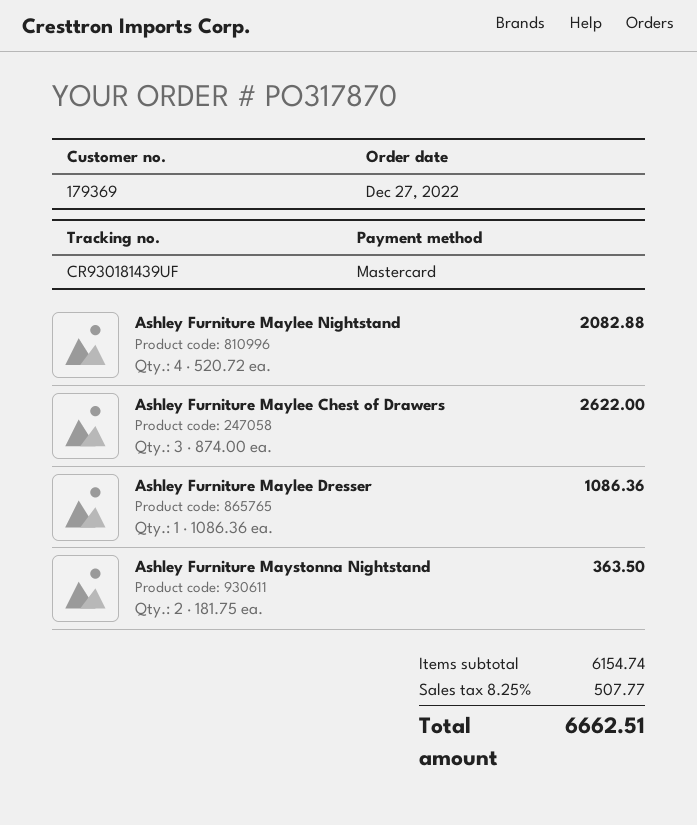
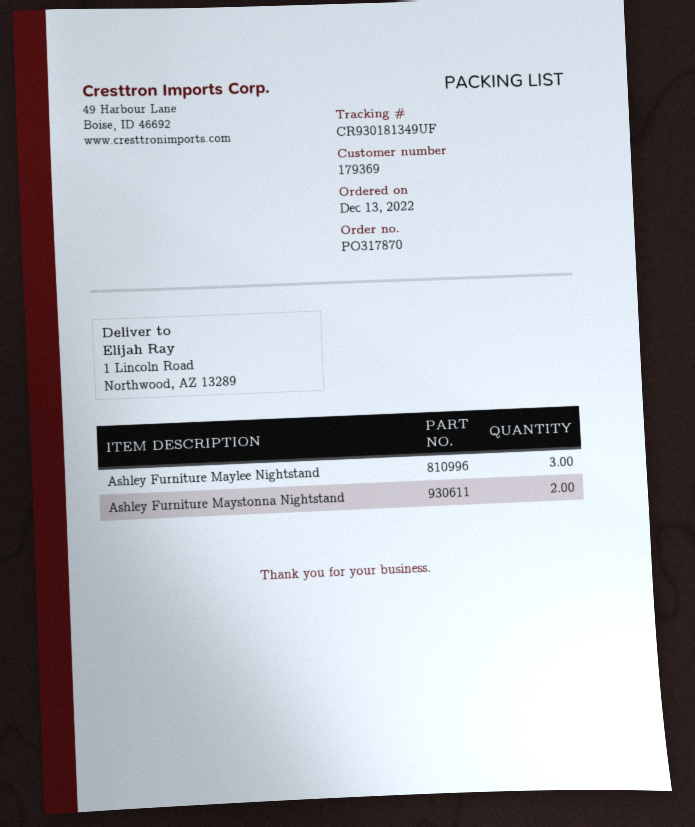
order date: 2022-12-27 -> 2022-12-13
tracking number: CR930181439UF -> CR930181349UF
Ashley Furniture Maylee Nightstand: 4 -> 3
Ashley Furniture Maylee Chest of Drawers: 3 -> none
Ashley Furniture Maylee Dresser: 1 -> none

